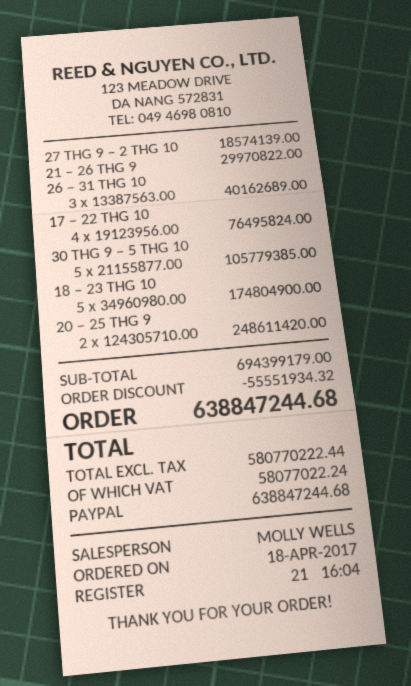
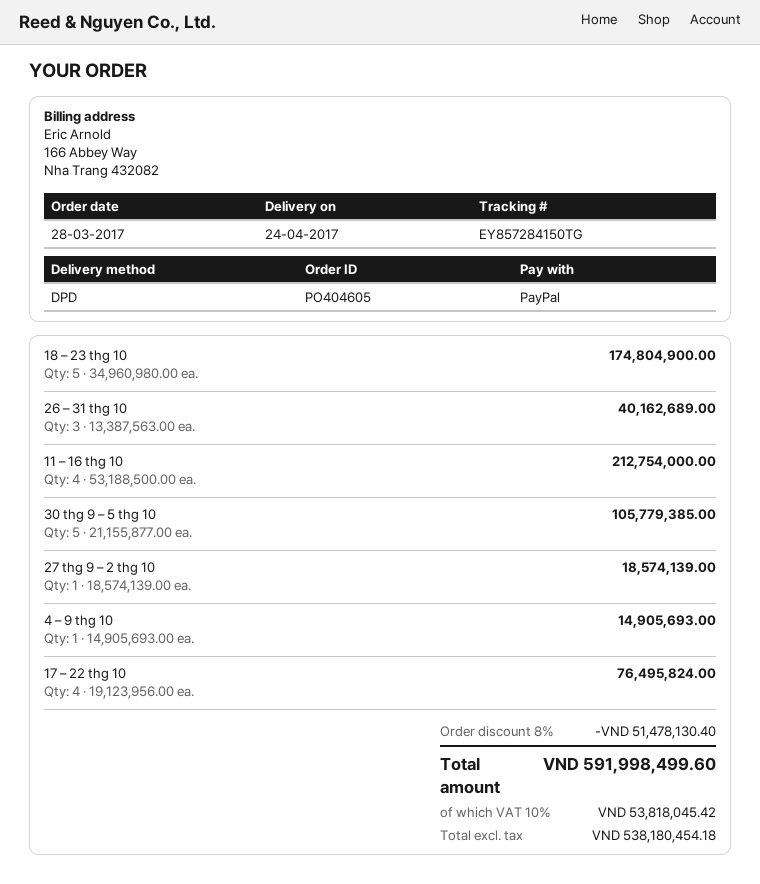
order date: 2017-04-18 -> 2017-03-28
21 – 26 THG 9: 1 x 29970822.00 = 29970822.00 -> none
20 – 25 THG 9: 2 x 124305710.00 = 248611420.00 -> none
11 – 16 thg 10: none -> 4 x 53188500.00 = 212754000.00
4 – 9 thg 10: none -> 1 x 14905693.00 = 14905693.00
discount: 55551934.32 -> 51478130.40
net: 580770222.44 -> 538180454.18
tax: 58077022.24 -> 53818045.42
total: 638847244.68 -> 591998499.60

